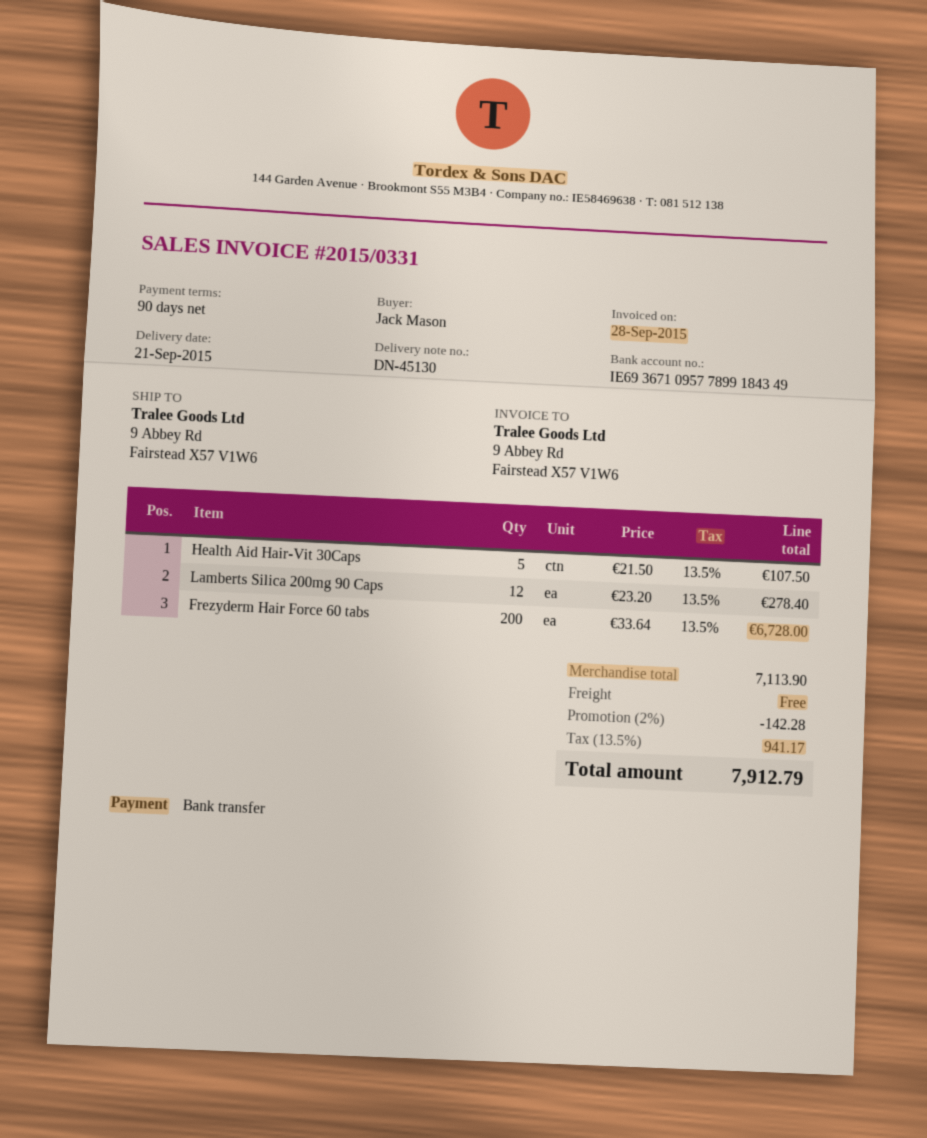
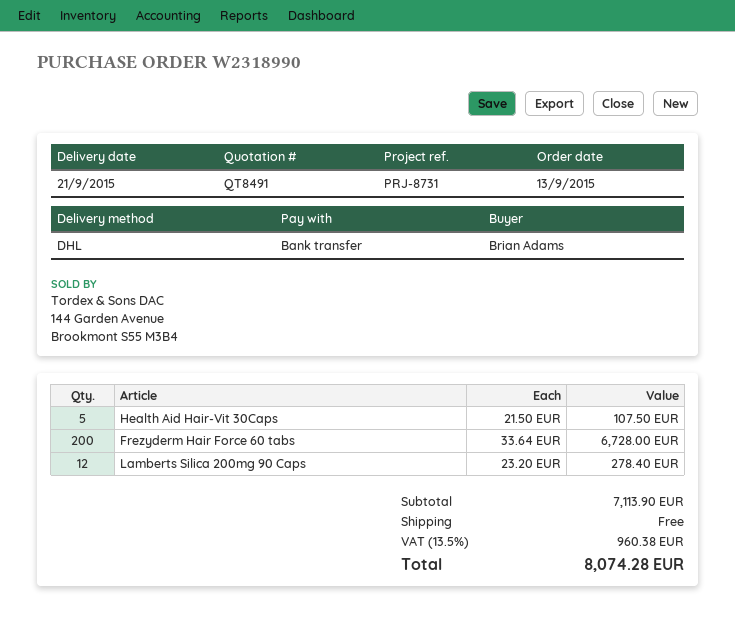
ordered by: Jack Mason -> Brian Adams
discount: 2% = 142.28 -> none
tax: 13.5% = 941.17 -> 13.5% = 960.38
total: 7912.79 -> 8074.28

